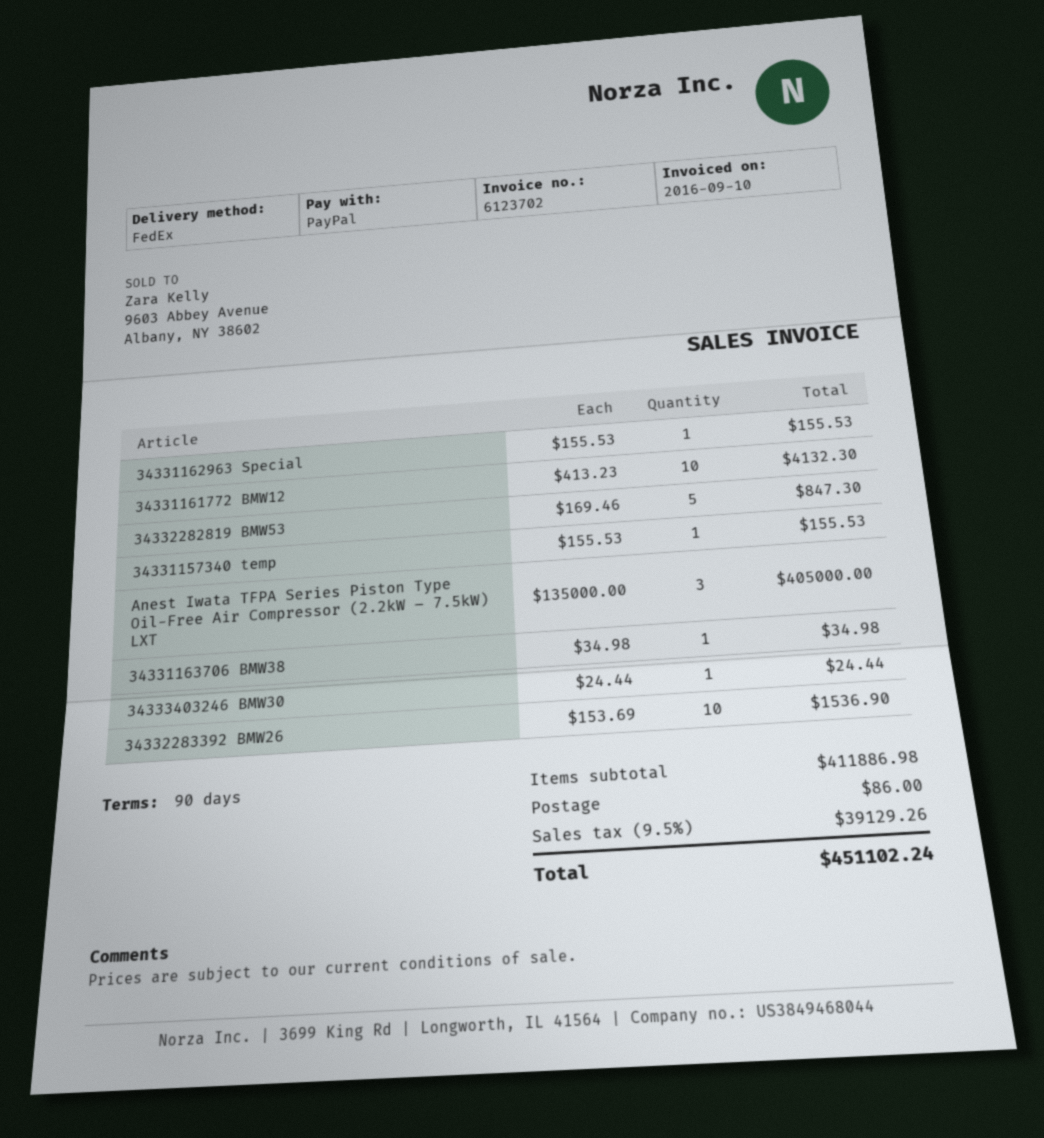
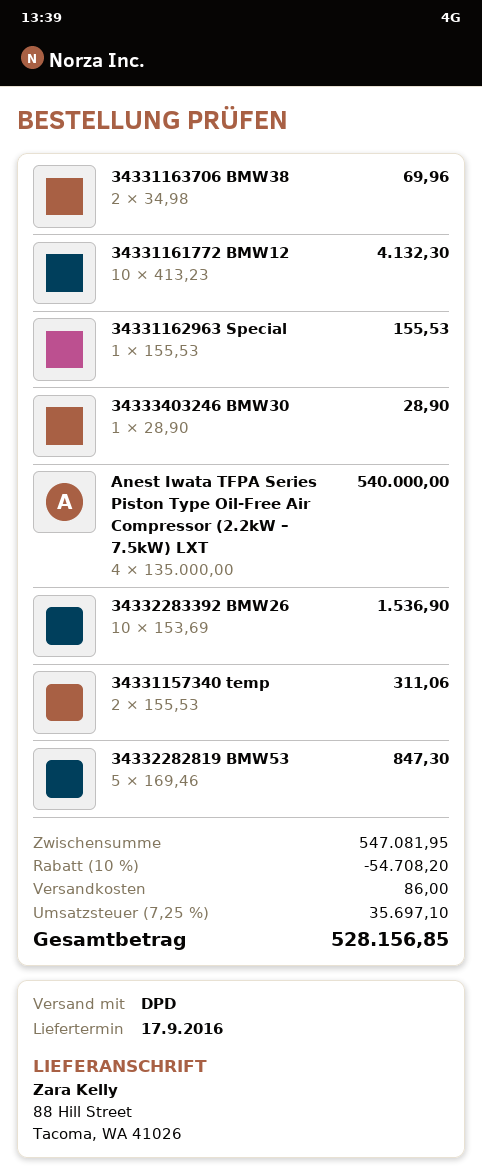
shipping method: FedEx -> DPD
34331157340 temp: 1 x 155.53 = 155.53 -> 2 x 155.53 = 311.06
Anest Iwata TFPA Series Piston Type Oil-Free Air Compressor (2.2kW – 7.5kW) LXT: 3 x 135000.00 = 405000.00 -> 4 x 135000.00 = 540000.00
34331163706 BMW38: 1 x 34.98 = 34.98 -> 2 x 34.98 = 69.96
34333403246 BMW30: 1 x 24.44 = 24.44 -> 1 x 28.90 = 28.90
subtotal: 411886.98 -> 547081.95
discount: none -> 10% = 54708.20
tax: 9.5% = 39129.26 -> 7.25% = 35697.10
total: 451102.24 -> 528156.85

